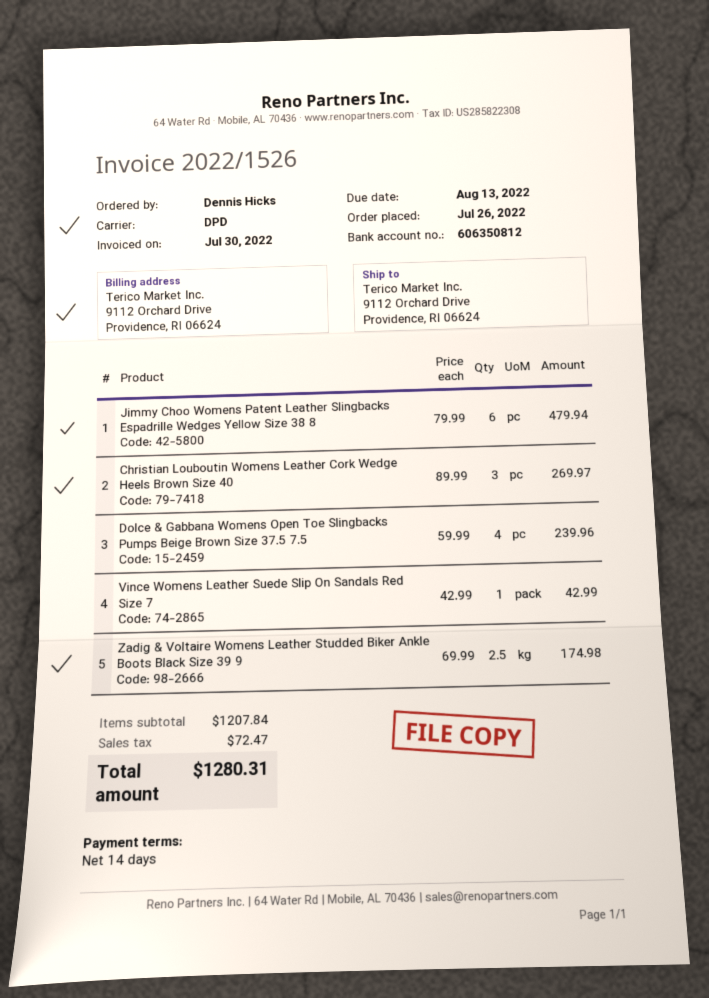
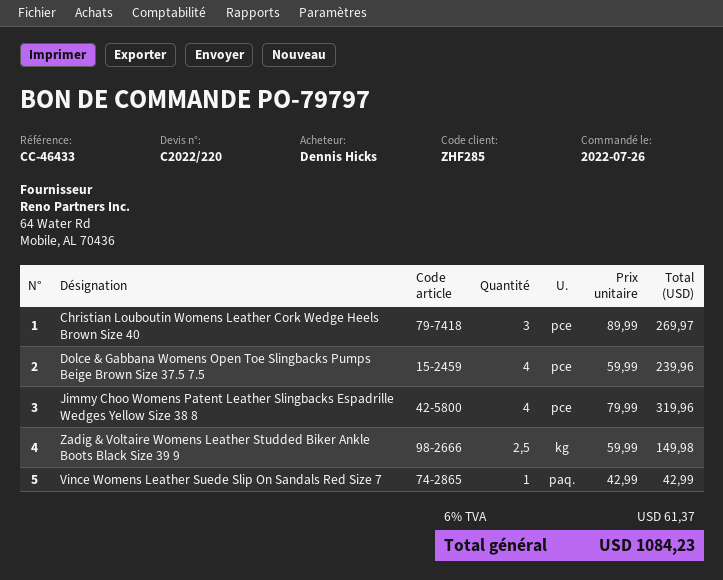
Jimmy Choo Womens Patent Leather Slingbacks Espadrille Wedges Yellow Size 38 8: 6 x 79.99 = 479.94 -> 4 x 79.99 = 319.96
Zadig & Voltaire Womens Leather Studded Biker Ankle Boots Black Size 39 9: 2.5 x 69.99 = 174.98 -> 2.5 x 59.99 = 149.98
tax: 72.47 -> 61.37
total: 1280.31 -> 1084.23

